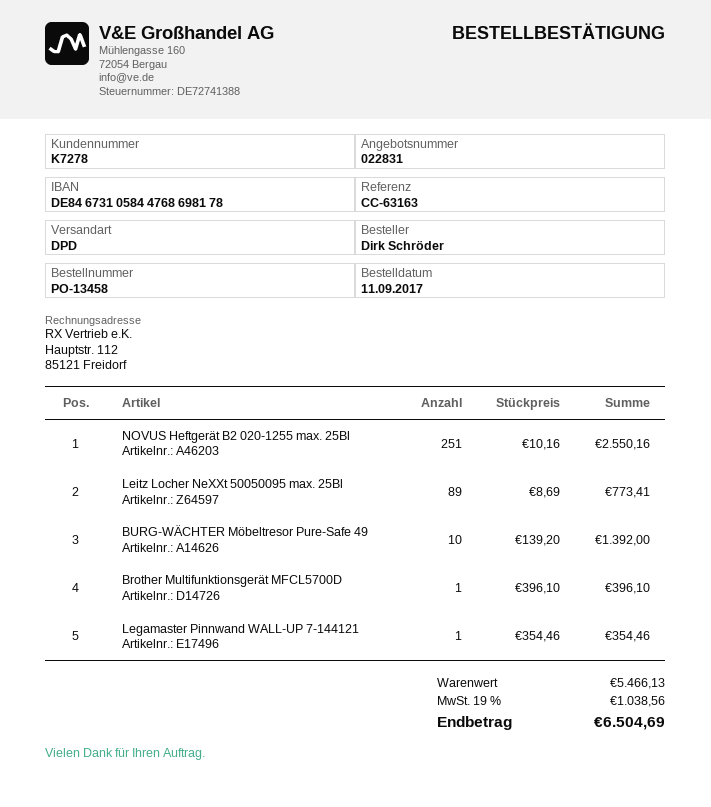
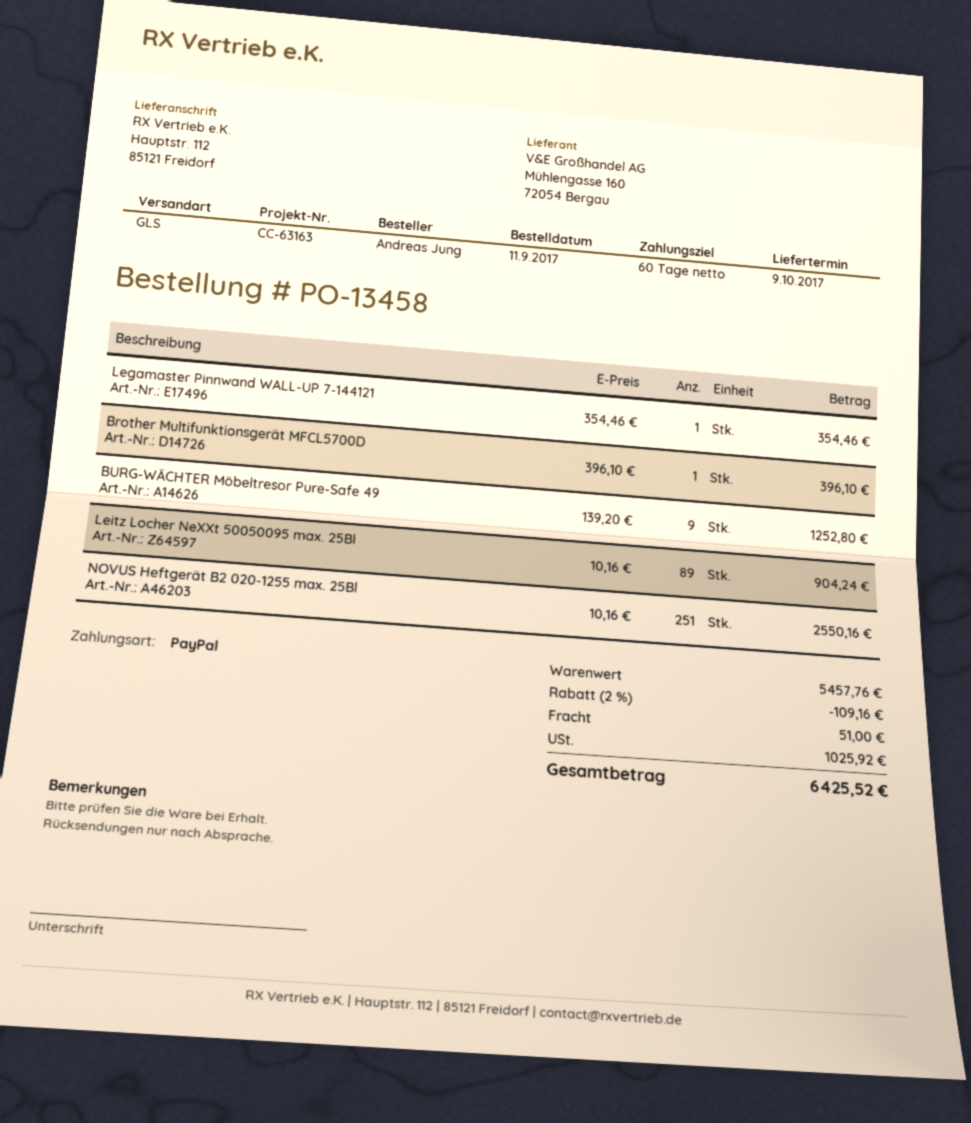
ordered by: Dirk Schröder -> Andreas Jung
shipping method: DPD -> GLS
Leitz Locher NeXXt 50050095 max. 25Bl: 89 x 8.69 = 773.41 -> 89 x 10.16 = 904.24
BURG-WÄCHTER Möbeltresor Pure-Safe 49: 10 x 139.20 = 1392.00 -> 9 x 139.20 = 1252.80
subtotal: 5466.13 -> 5457.76
discount: none -> 2% = 109.16
shipping: none -> 51.00
tax: 1038.56 -> 1025.92
total: 6504.69 -> 6425.52

